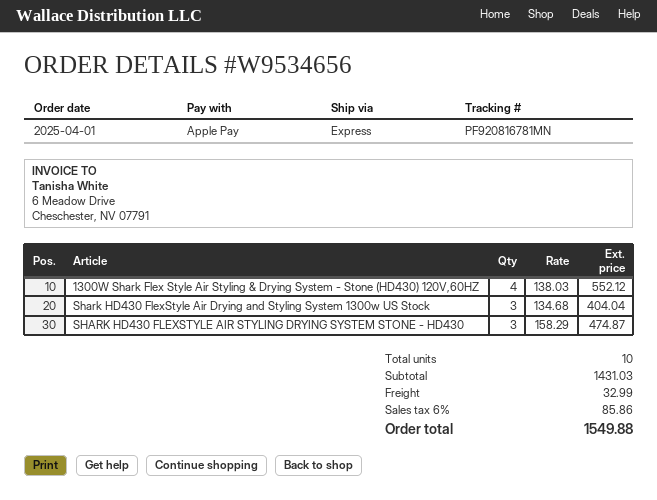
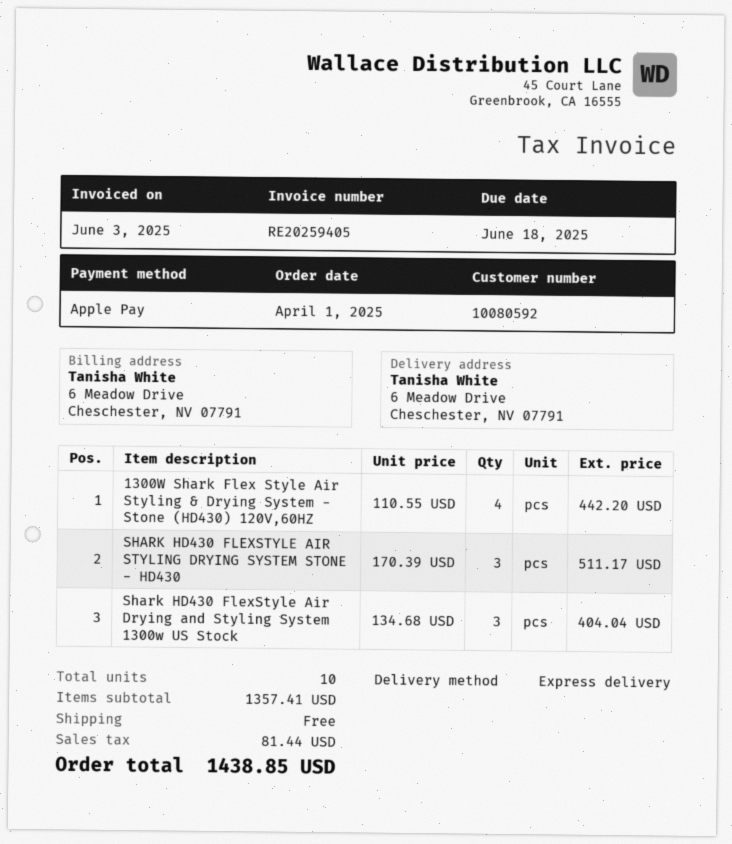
1300W Shark Flex Style Air Styling & Drying System - Stone (HD430) 120V,60HZ: 4 x 138.03 = 552.12 -> 4 x 110.55 = 442.20
SHARK HD430 FLEXSTYLE AIR STYLING DRYING SYSTEM STONE - HD430: 3 x 158.29 = 474.87 -> 3 x 170.39 = 511.17
subtotal: 1431.03 -> 1357.41
shipping: 32.99 -> 0.00
tax: 85.86 -> 81.44
total: 1549.88 -> 1438.85

